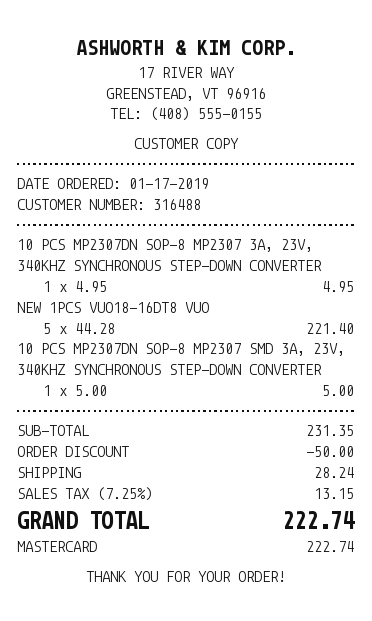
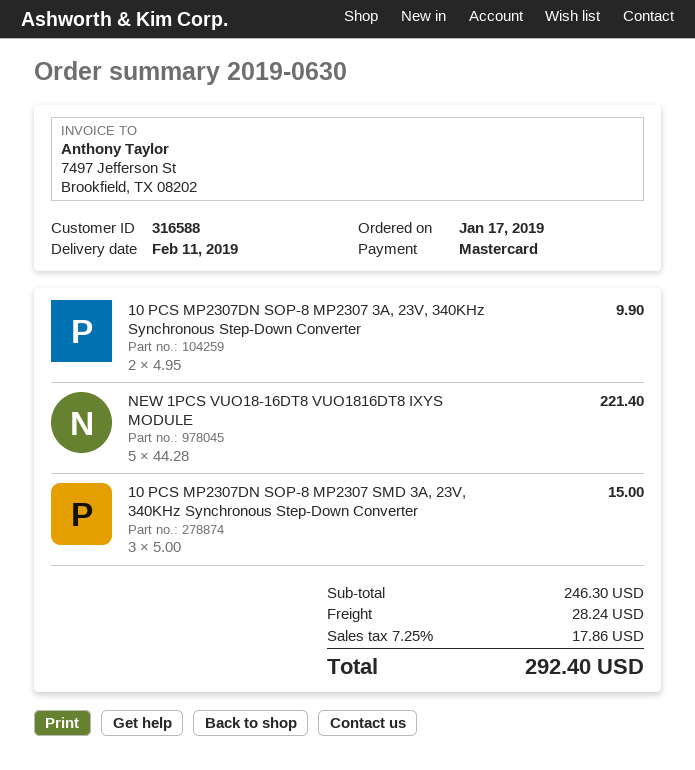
customer number: 316488 -> 316588
10 PCS MP2307DN SOP-8 MP2307 3A, 23V, 340KHZ SYNCHRONOUS STEP-DOWN CONVERTER: 1 x 4.95 = 4.95 -> 2 x 4.95 = 9.90
10 PCS MP2307DN SOP-8 MP2307 SMD 3A, 23V, 340KHZ SYNCHRONOUS STEP-DOWN CONVERTER: 1 x 5.00 = 5.00 -> 3 x 5.00 = 15.00
subtotal: 231.35 -> 246.30
discount: 50.00 -> none
tax: 7.25% = 13.15 -> 7.25% = 17.86
total: 222.74 -> 292.40

